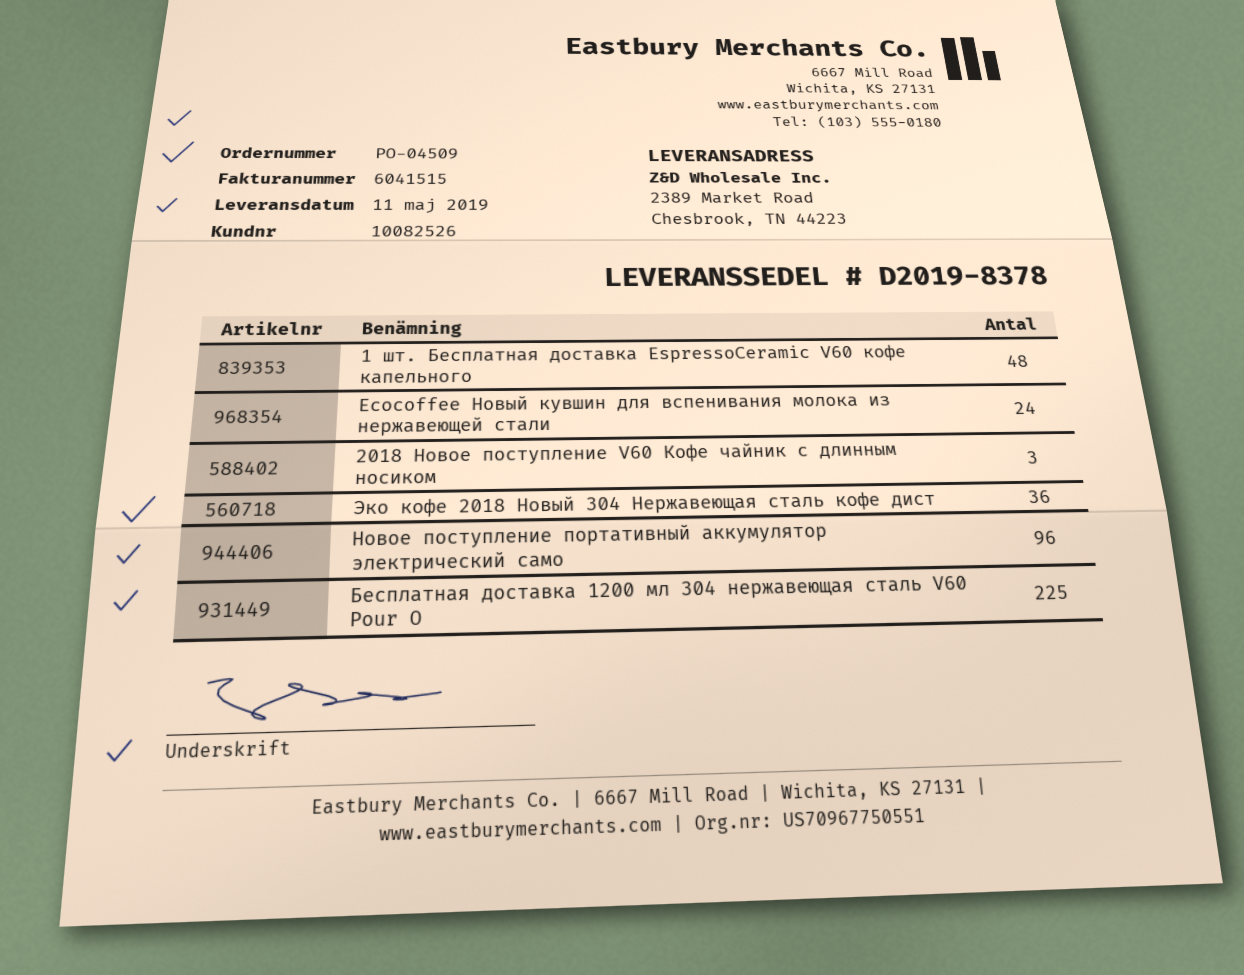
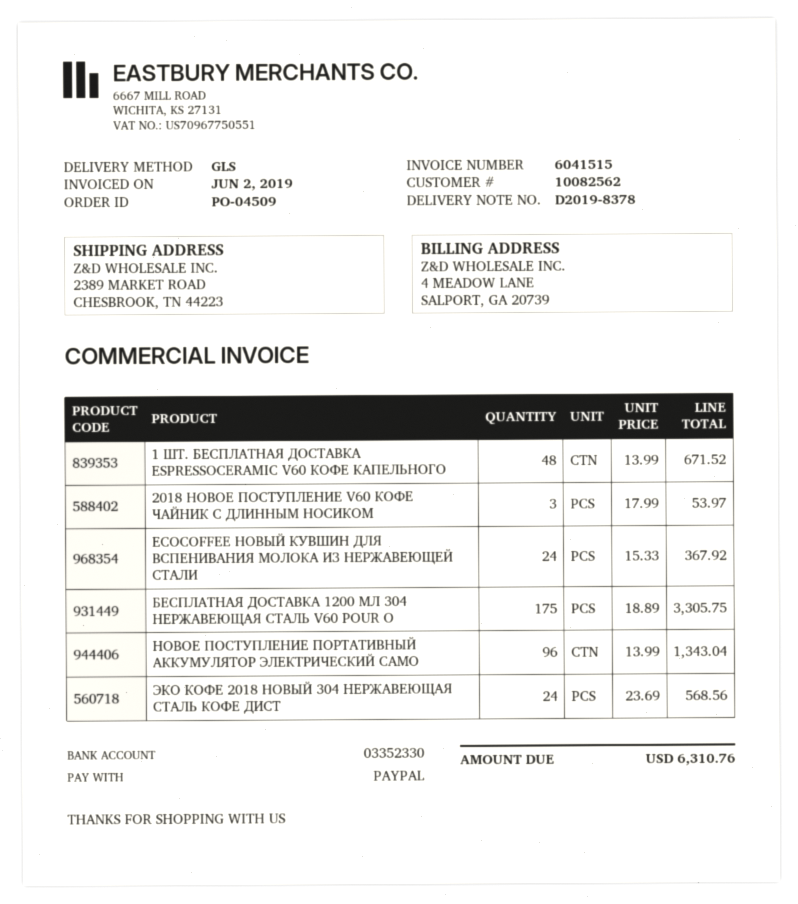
customer number: 10082526 -> 10082562
Эко кофе 2018 Новый 304 Нержавеющая сталь кофе дист: 36 -> 24
Бесплатная доставка 1200 мл 304 нержавеющая сталь V60 Pour O: 225 -> 175

